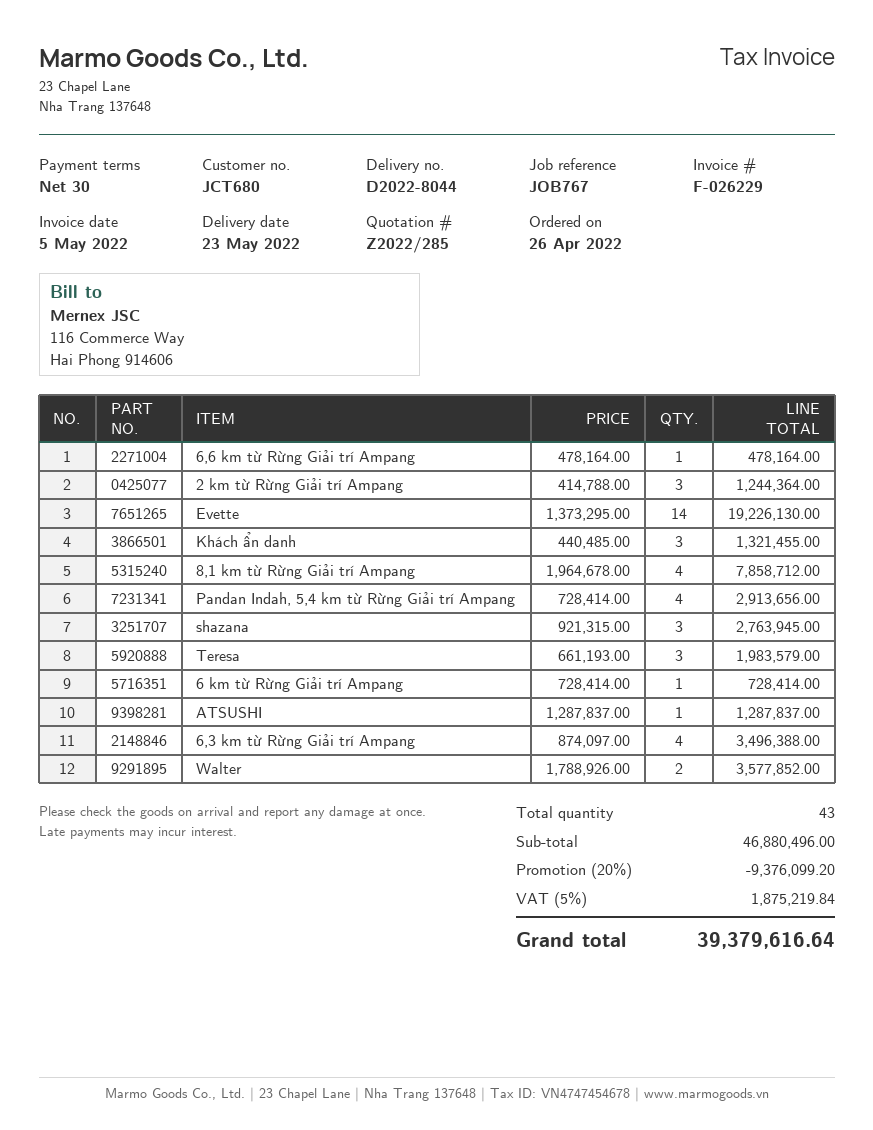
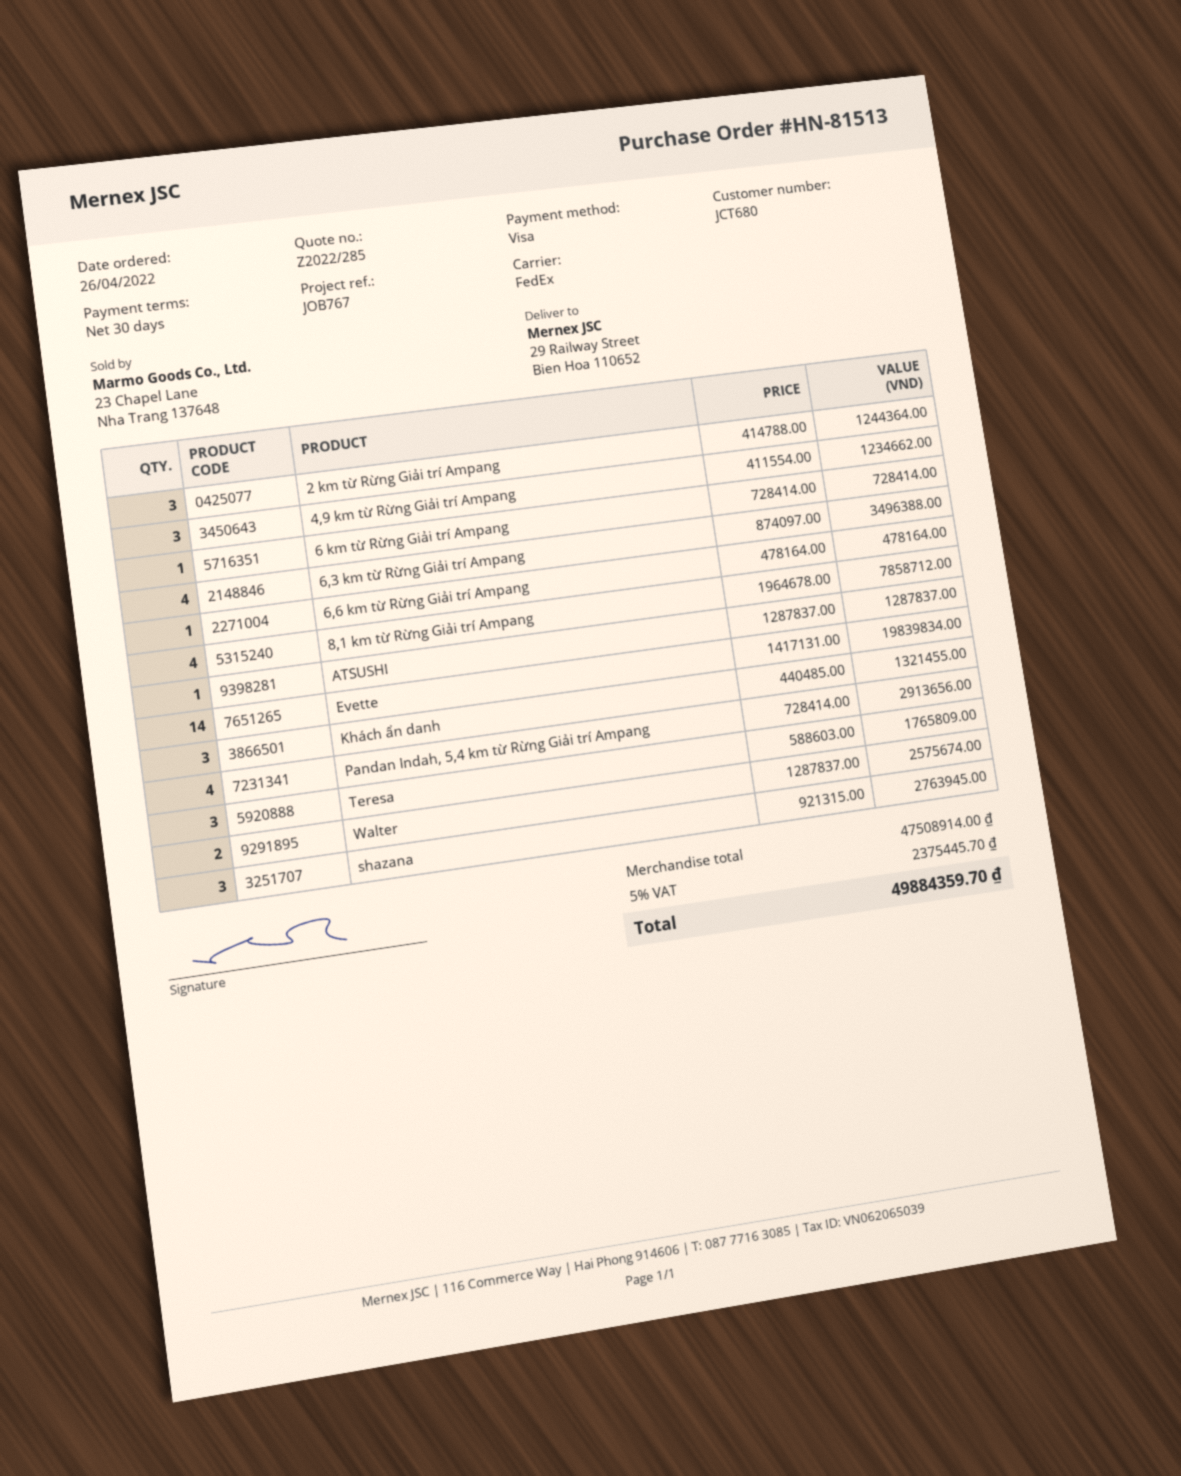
Evette: 14 x 1373295.00 = 19226130.00 -> 14 x 1417131.00 = 19839834.00
Teresa: 3 x 661193.00 = 1983579.00 -> 3 x 588603.00 = 1765809.00
Walter: 2 x 1788926.00 = 3577852.00 -> 2 x 1287837.00 = 2575674.00
4,9 km từ Rừng Giải trí Ampang: none -> 3 x 411554.00 = 1234662.00
subtotal: 46880496.00 -> 47508914.00
discount: 20% = 9376099.20 -> none
tax: 5% = 1875219.84 -> 5% = 2375445.70
total: 39379616.64 -> 49884359.70

